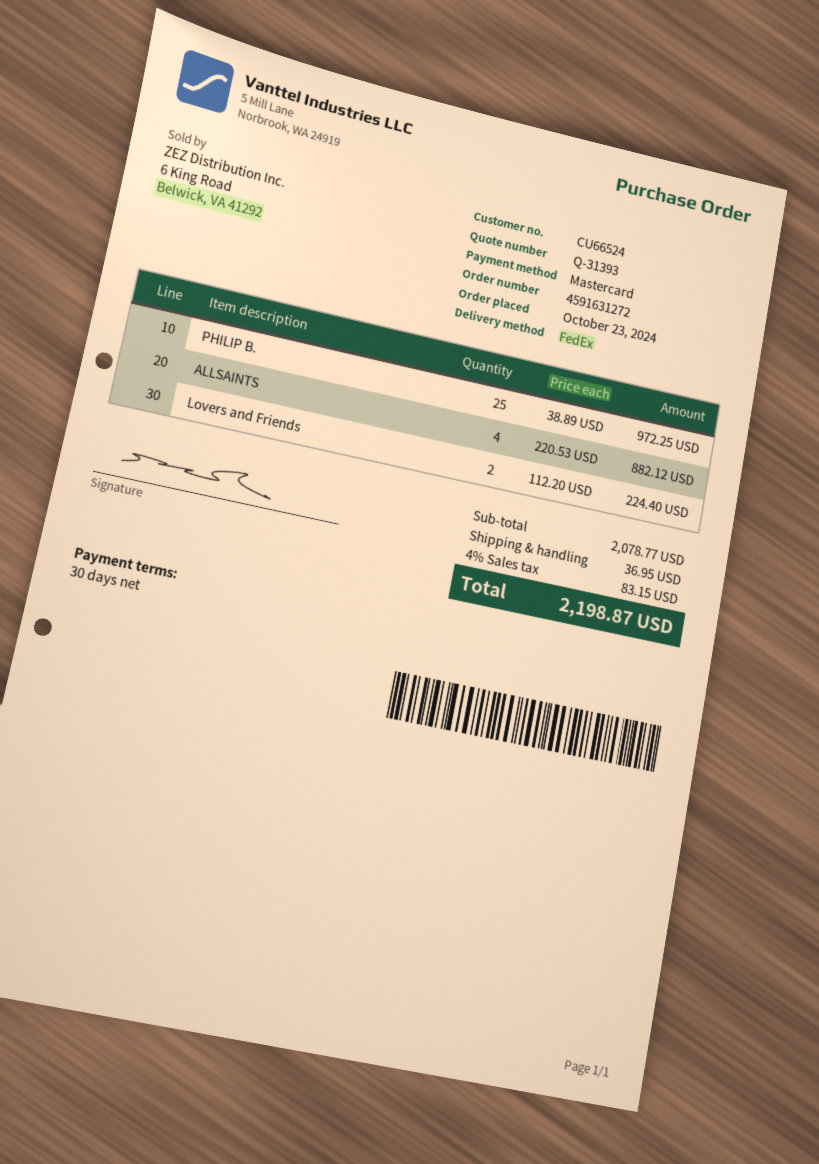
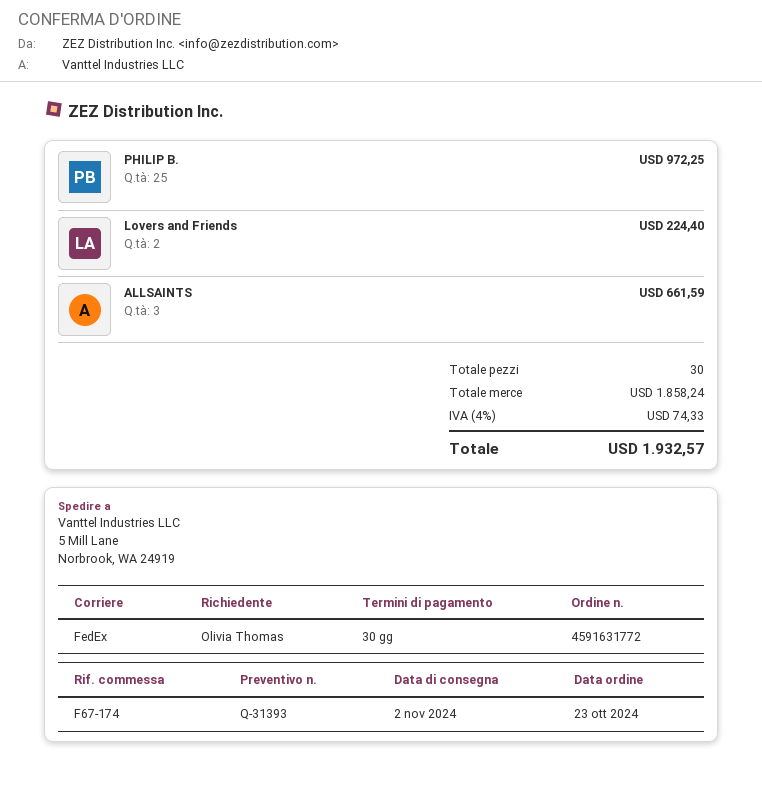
order number: 4591631272 -> 4591631772
ALLSAINTS: 4 for 882.12 -> 3 for 661.59
subtotal: 2078.77 -> 1858.24
shipping: 36.95 -> none
tax: 4% = 83.15 -> 4% = 74.33
total: 2198.87 -> 1932.57

